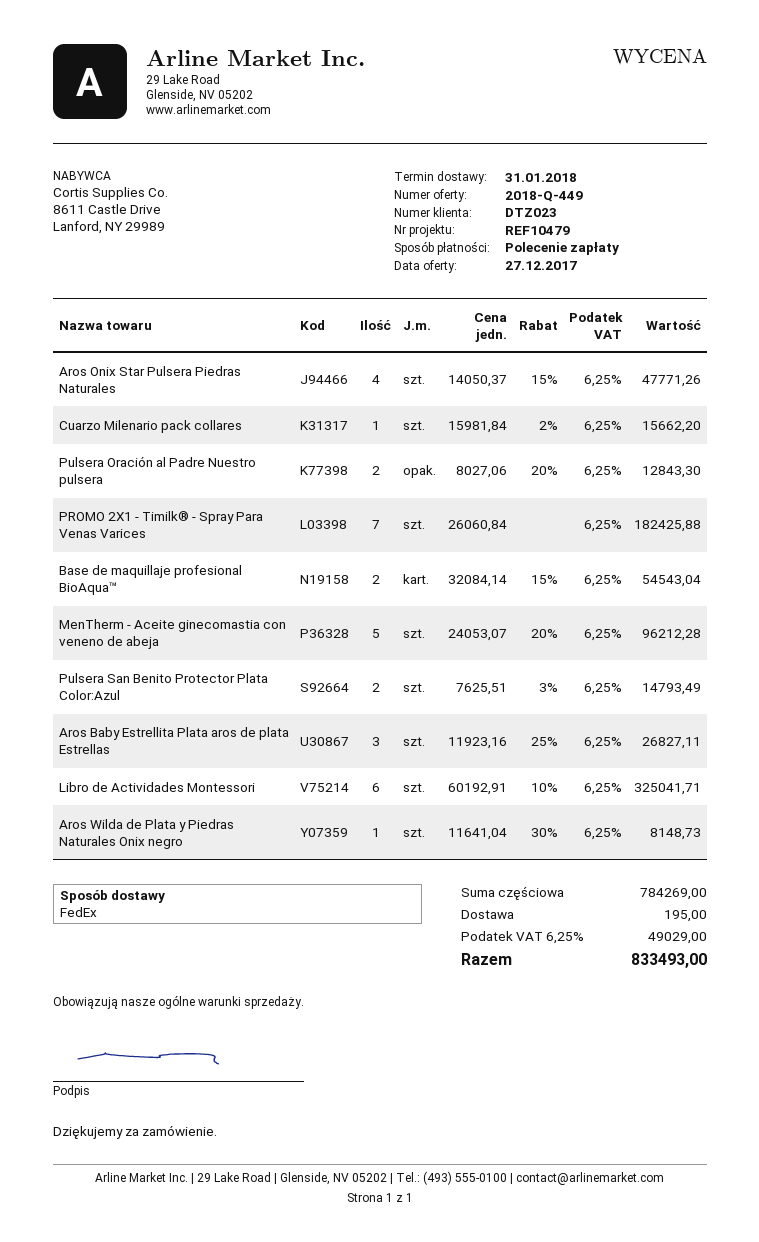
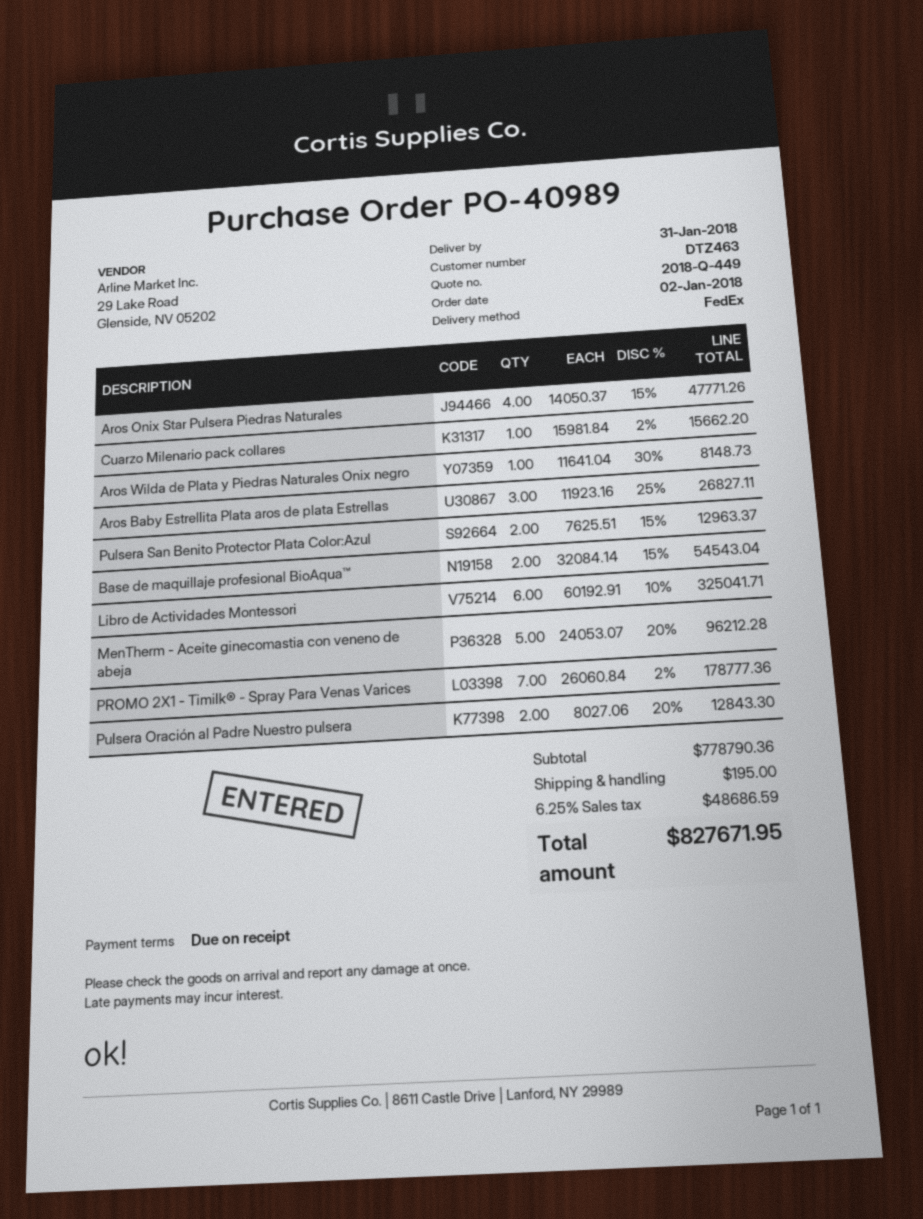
customer number: DTZ023 -> DTZ463
PROMO 2X1 - Timilk® - Spray Para Venas Varices: 7 x 26060.84 = 182425.88 -> 7 x 26060.84 - 2% = 178777.36
Pulsera San Benito Protector Plata Color:Azul: 2 x 7625.51 - 3% = 14793.49 -> 2 x 7625.51 - 15% = 12963.37
subtotal: 784269.00 -> 778790.36
tax: 6.25% = 49029.00 -> 6.25% = 48686.59
total: 833493.00 -> 827671.95

